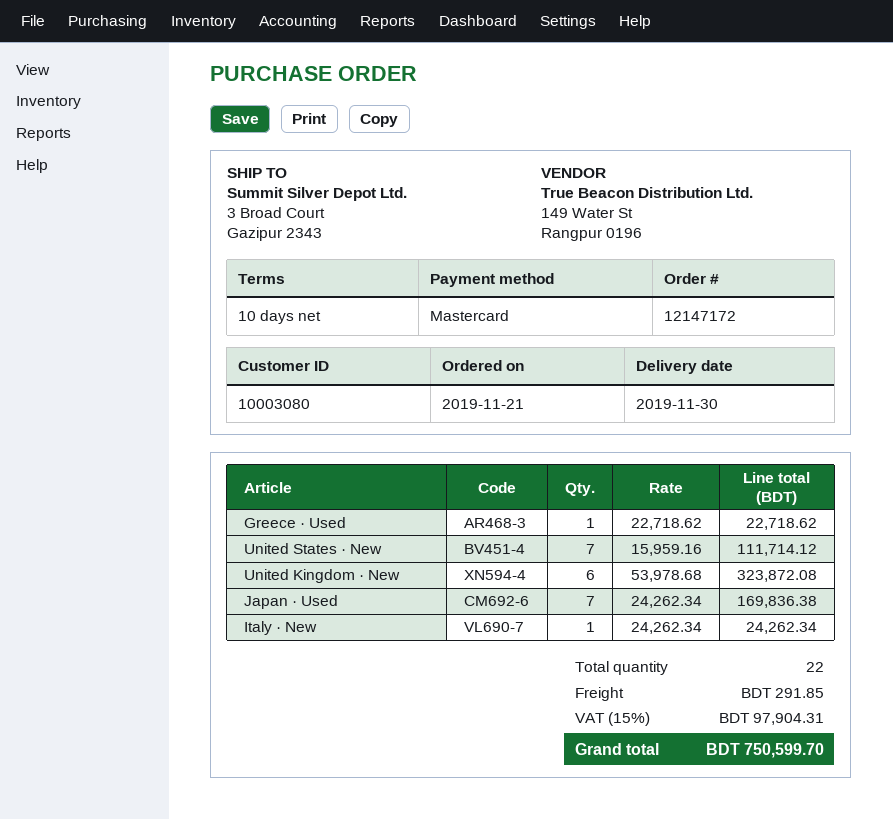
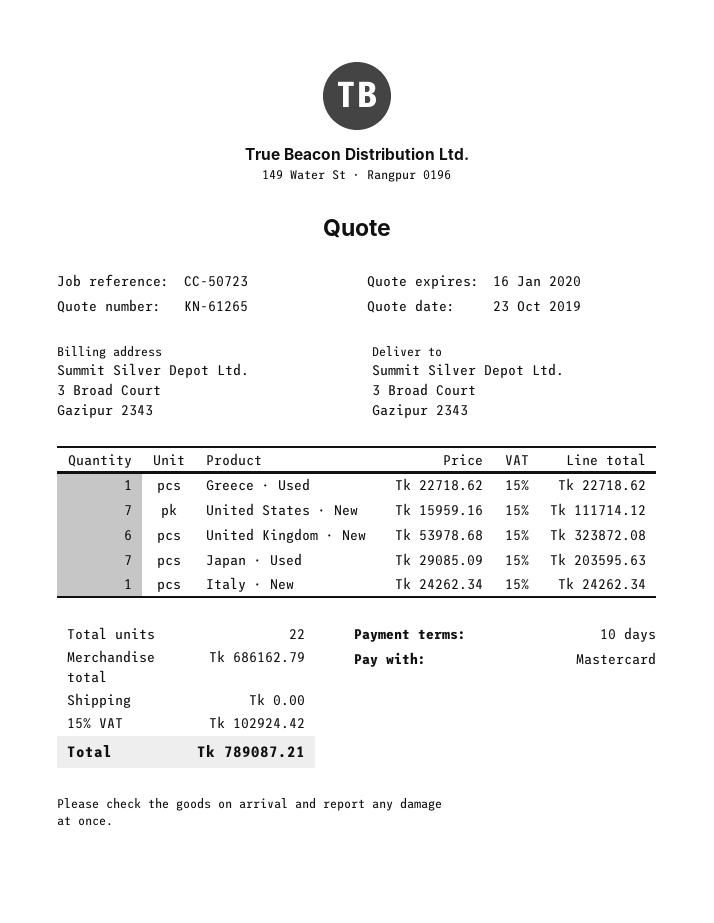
Japan · Used: 7 x 24262.34 = 169836.38 -> 7 x 29085.09 = 203595.63
shipping: 291.85 -> 0.00
tax: 15% = 97904.31 -> 15% = 102924.42
total: 750599.70 -> 789087.21

